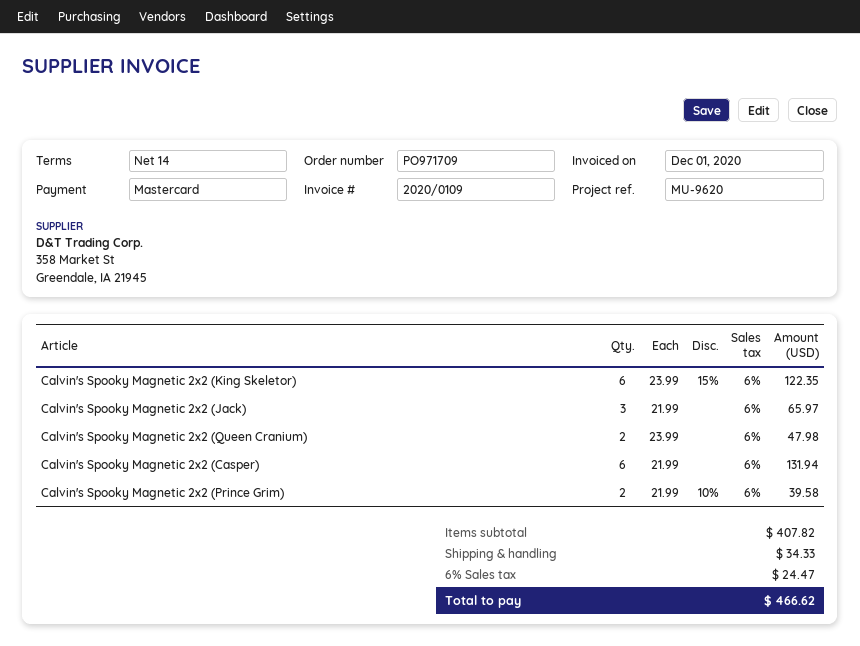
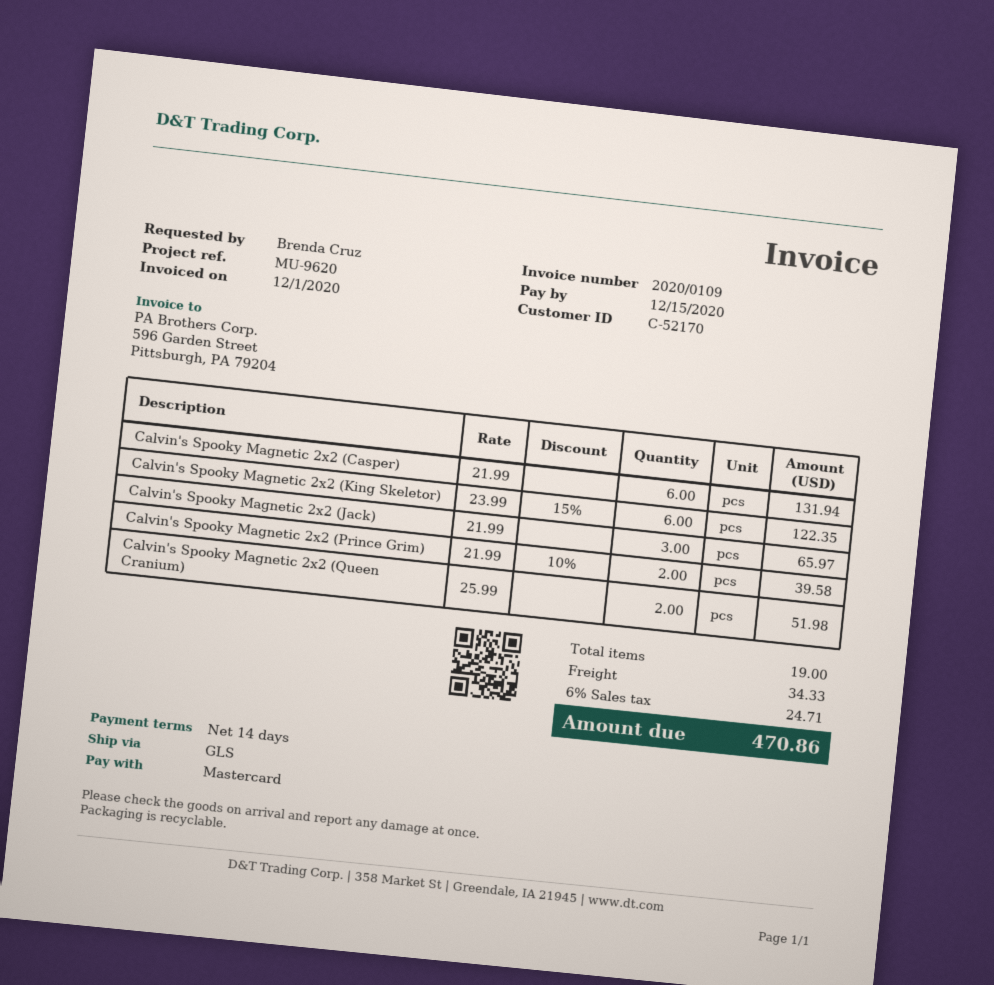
Calvin's Spooky Magnetic 2x2 (Queen Cranium): 2 x 23.99 = 47.98 -> 2 x 25.99 = 51.98
tax: 6% = 24.47 -> 6% = 24.71
total: 466.62 -> 470.86

